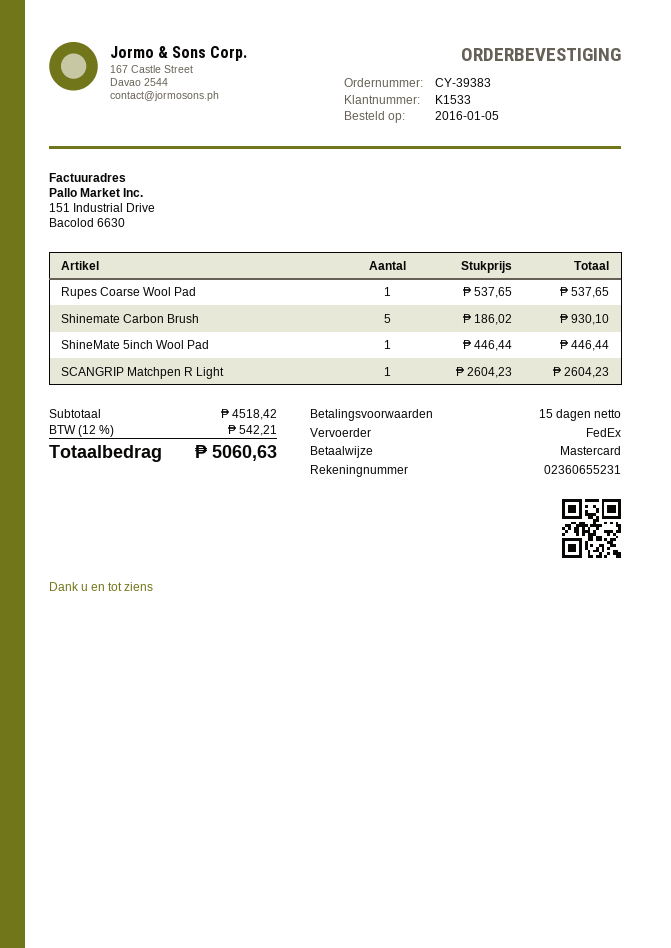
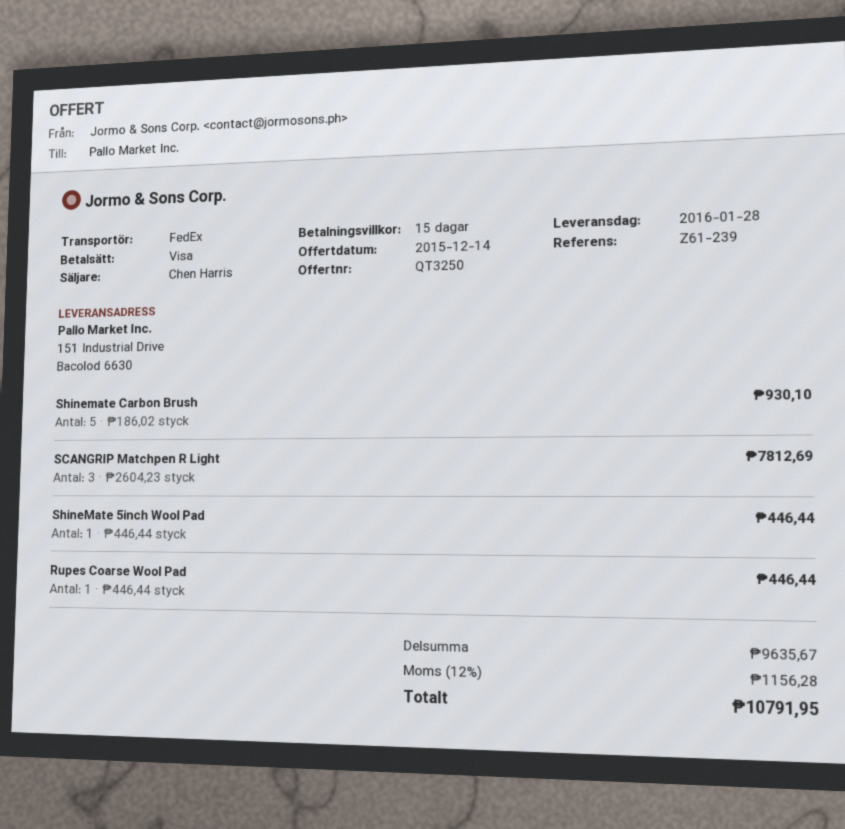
payment method: Mastercard -> Visa
Rupes Coarse Wool Pad: 1 x 537.65 = 537.65 -> 1 x 446.44 = 446.44
SCANGRIP Matchpen R Light: 1 x 2604.23 = 2604.23 -> 3 x 2604.23 = 7812.69
subtotal: 4518.42 -> 9635.67
tax: 12% = 542.21 -> 12% = 1156.28
total: 5060.63 -> 10791.95

